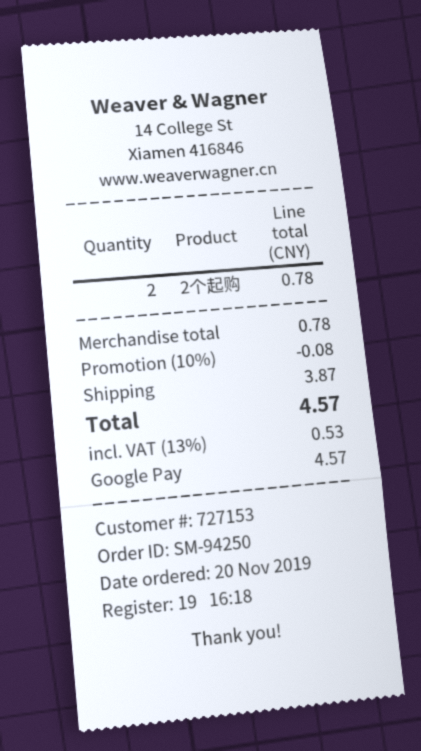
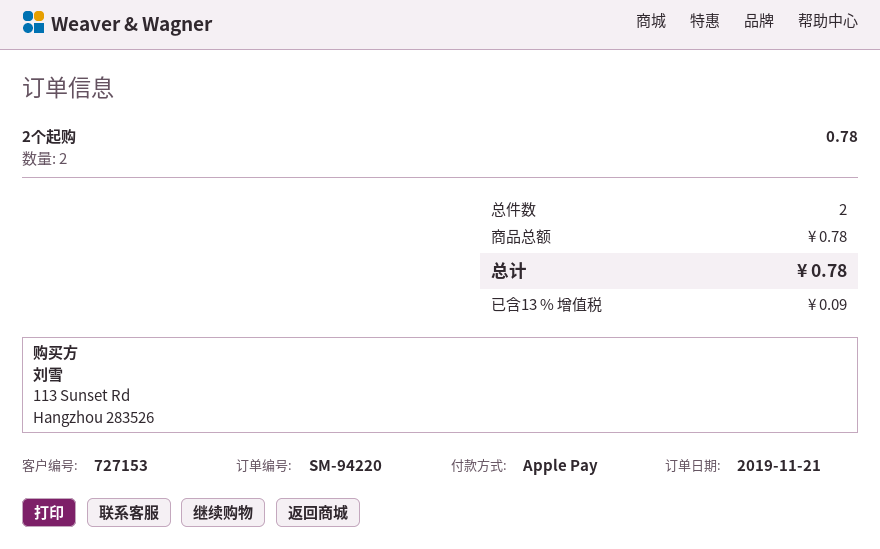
order number: SM-94250 -> SM-94220
order date: 2019-11-20 -> 2019-11-21
payment method: Google Pay -> Apple Pay
discount: 10% = 0.08 -> none
shipping: 3.87 -> none
tax: 13% = 0.53 -> 13% = 0.09
total: 4.57 -> 0.78

